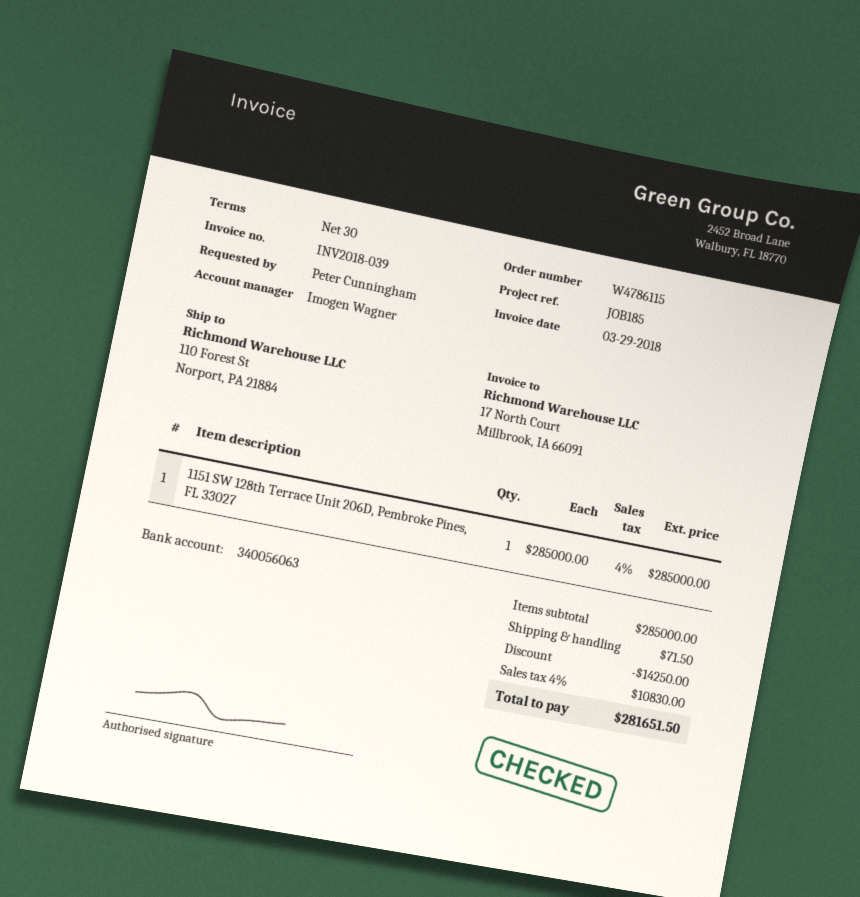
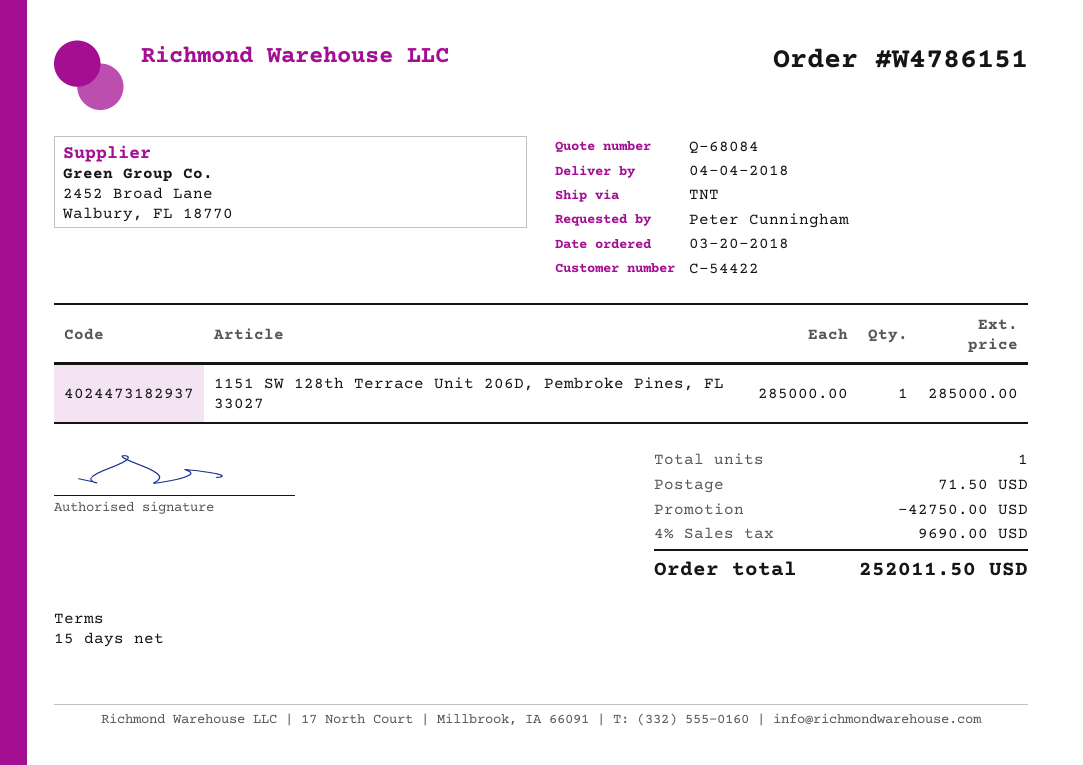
order number: W4786115 -> W4786151
payment terms: 30 days -> 15 days
discount: 14250.00 -> 42750.00
tax: 4% = 10830.00 -> 4% = 9690.00
total: 281651.50 -> 252011.50

